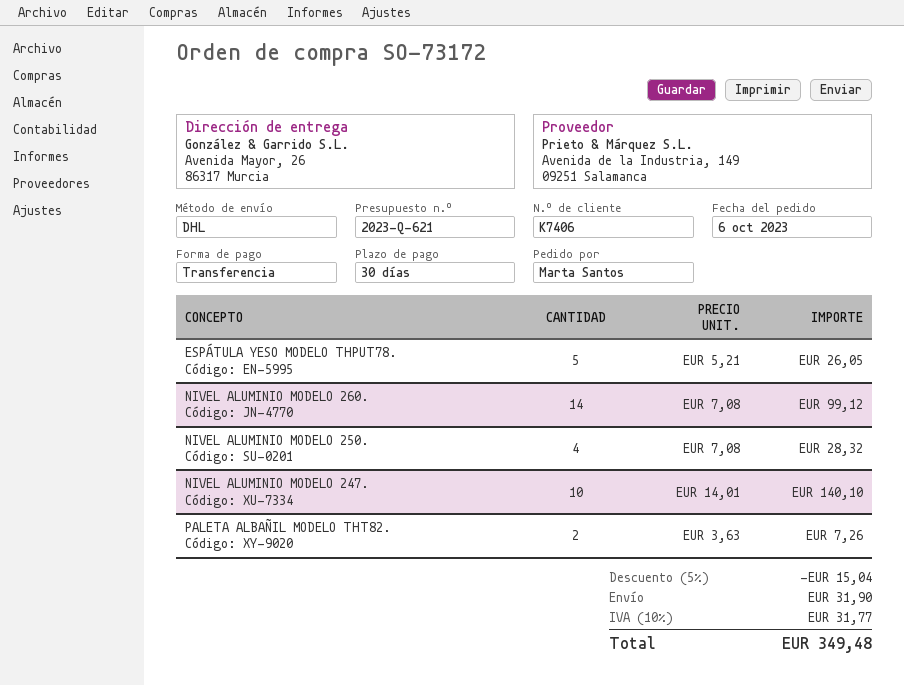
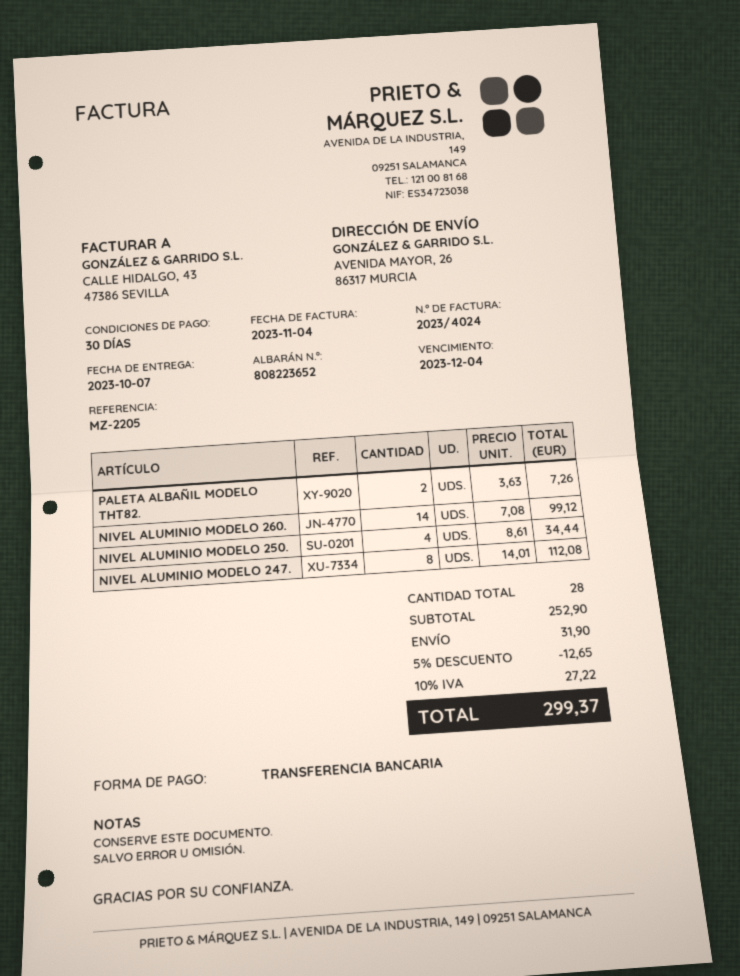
ESPÁTULA YESO MODELO THPUT78.: 5 x 5.21 = 26.05 -> none
NIVEL ALUMINIO MODELO 250.: 4 x 7.08 = 28.32 -> 4 x 8.61 = 34.44
NIVEL ALUMINIO MODELO 247.: 10 x 14.01 = 140.10 -> 8 x 14.01 = 112.08
discount: 5% = 15.04 -> 5% = 12.65
tax: 10% = 31.77 -> 10% = 27.22
total: 349.48 -> 299.37

